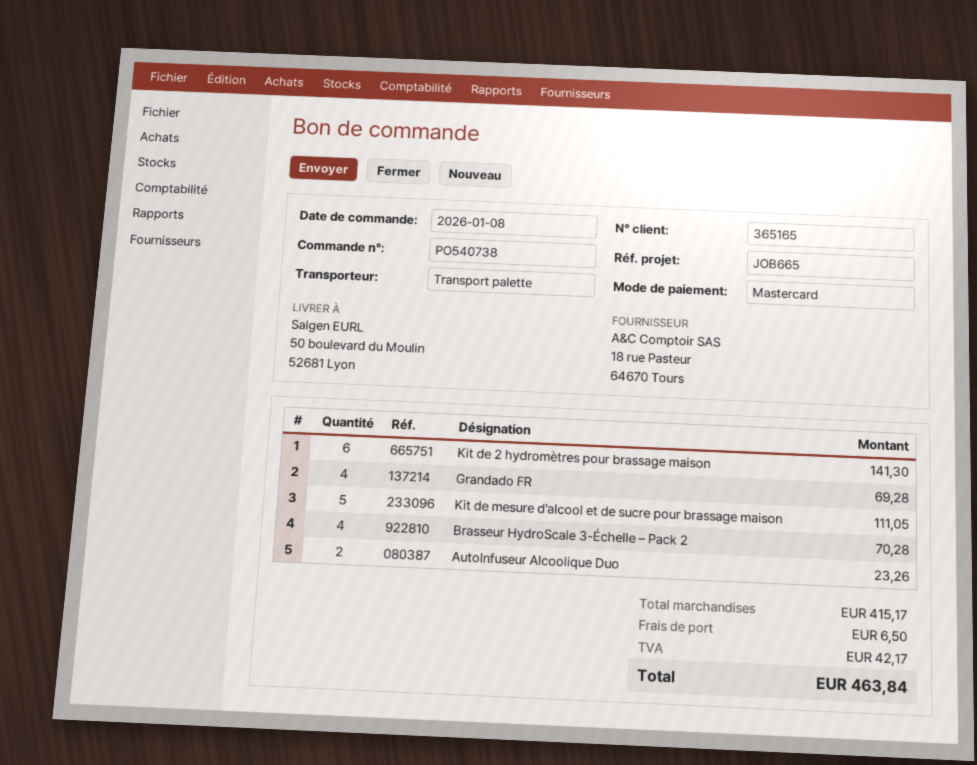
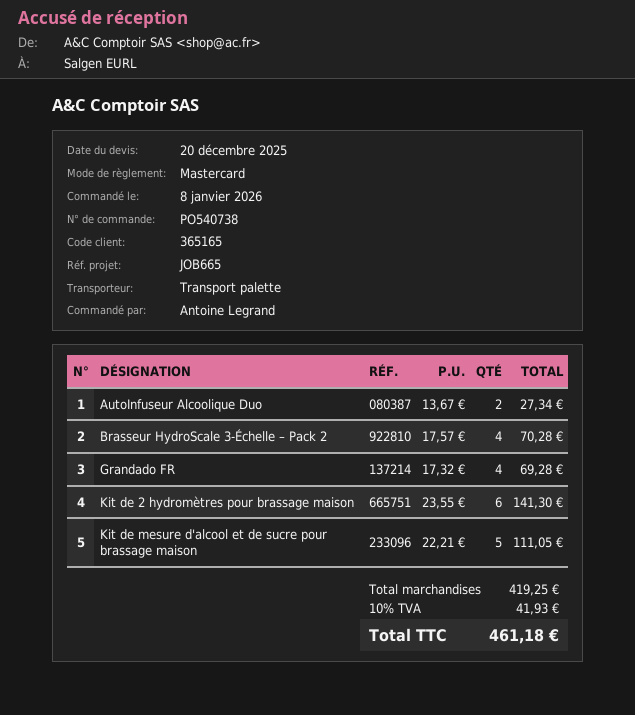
AutoInfuseur Alcoolique Duo: 2 for 23.26 -> 2 for 27.34
subtotal: 415.17 -> 419.25
shipping: 6.50 -> none
tax: 42.17 -> 41.93
total: 463.84 -> 461.18

